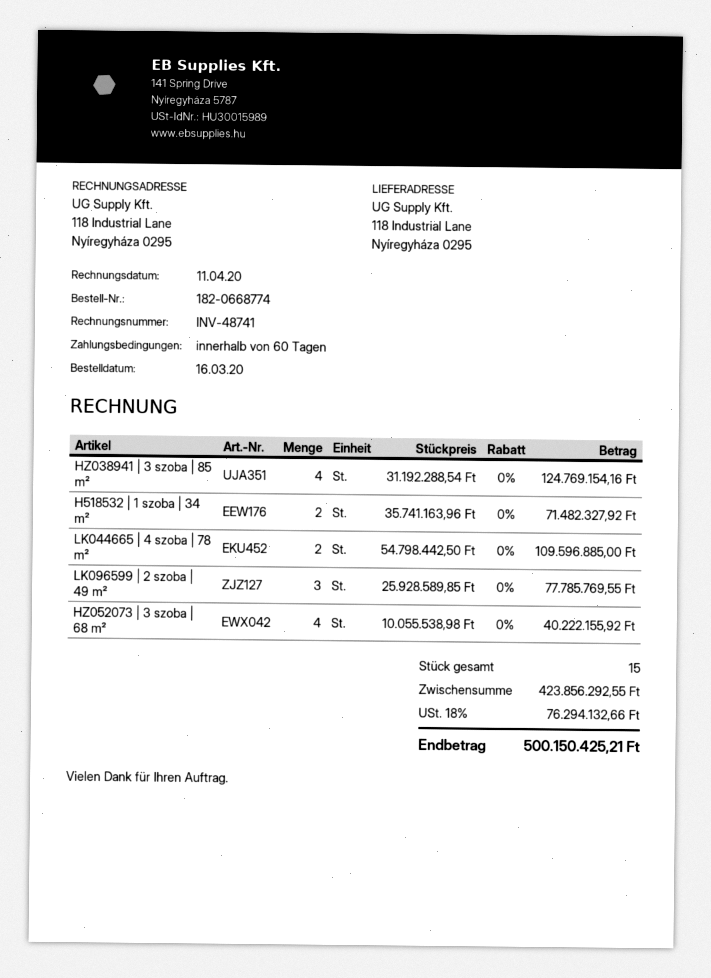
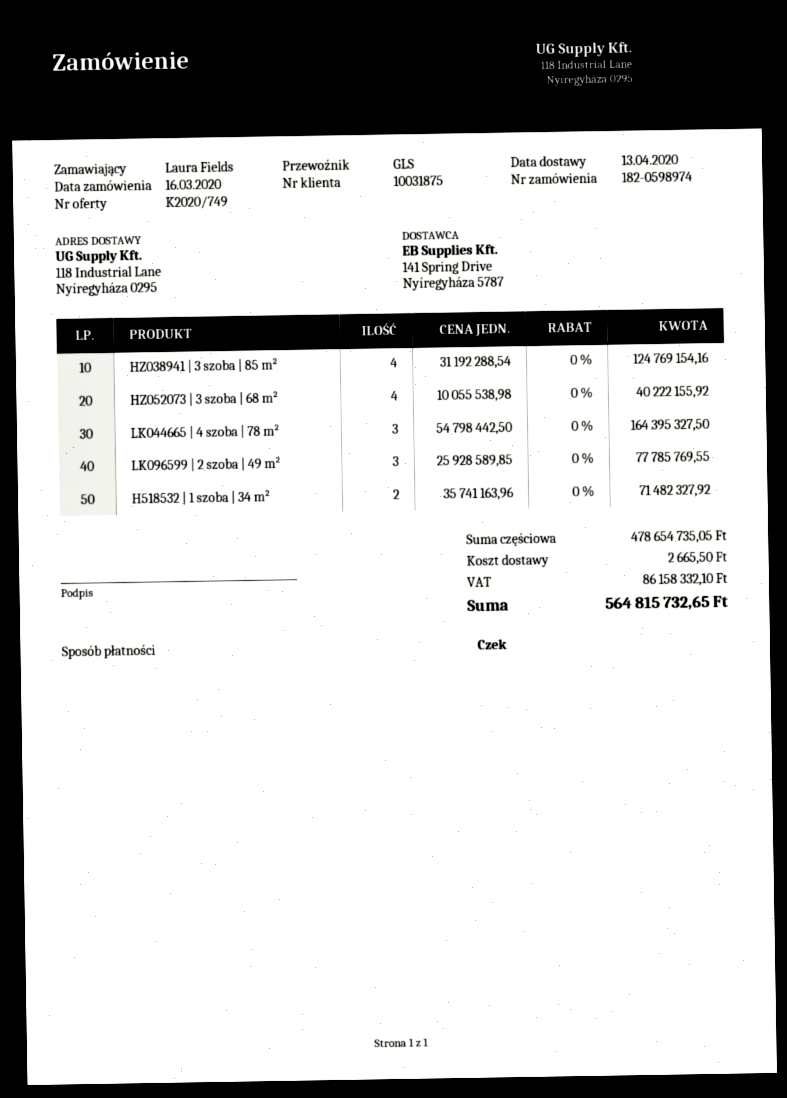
order number: 182-0668774 -> 182-0598974
LK044665 | 4 szoba | 78 m²: 2 x 54798442.50 = 109596885.00 -> 3 x 54798442.50 = 164395327.50
subtotal: 423856292.55 -> 478654735.05
shipping: none -> 2665.50
tax: 76294132.66 -> 86158332.10
total: 500150425.21 -> 564815732.65

